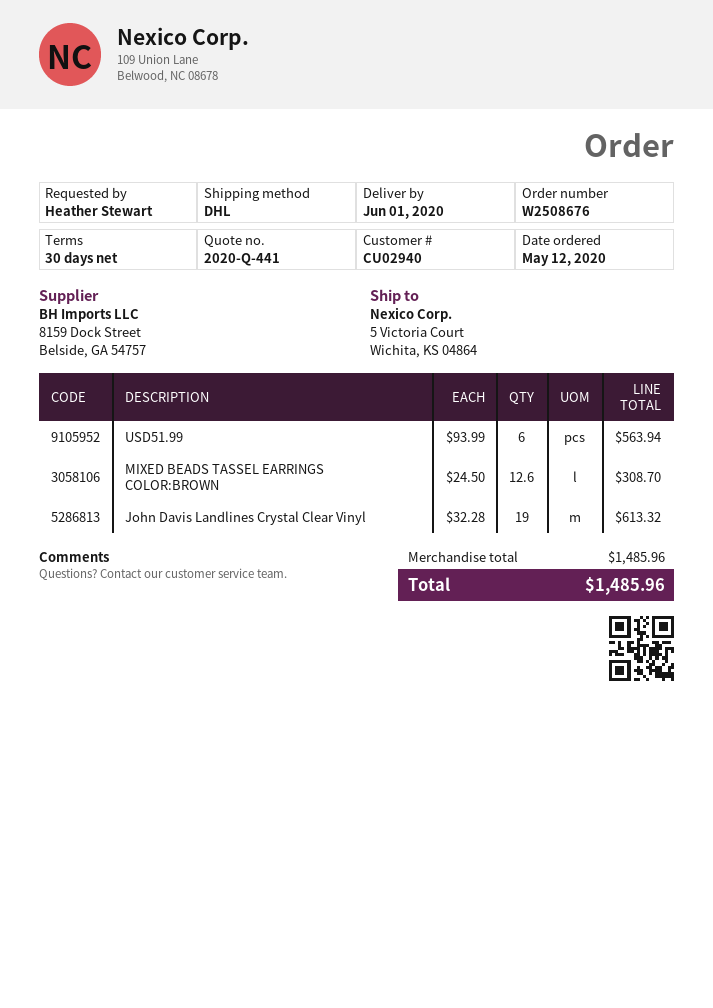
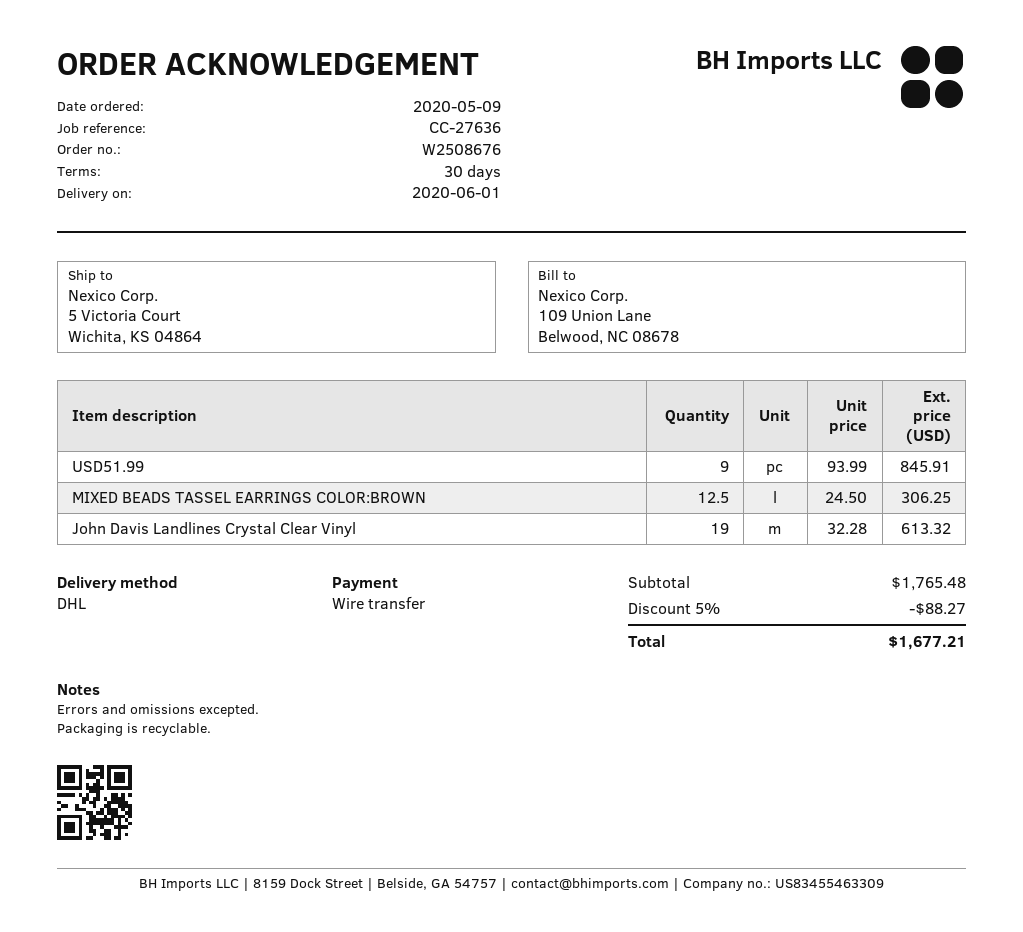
order date: 2020-05-12 -> 2020-05-09
USD51.99: 6 x 93.99 = 563.94 -> 9 x 93.99 = 845.91
MIXED BEADS TASSEL EARRINGS COLOR:BROWN: 12.6 x 24.50 = 308.70 -> 12.5 x 24.50 = 306.25
subtotal: 1485.96 -> 1765.48
discount: none -> 5% = 88.27
total: 1485.96 -> 1677.21

